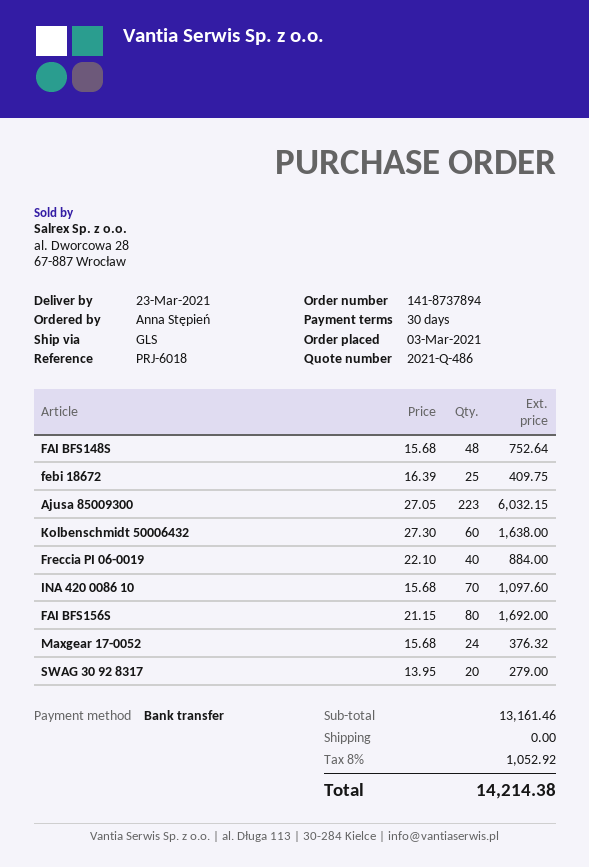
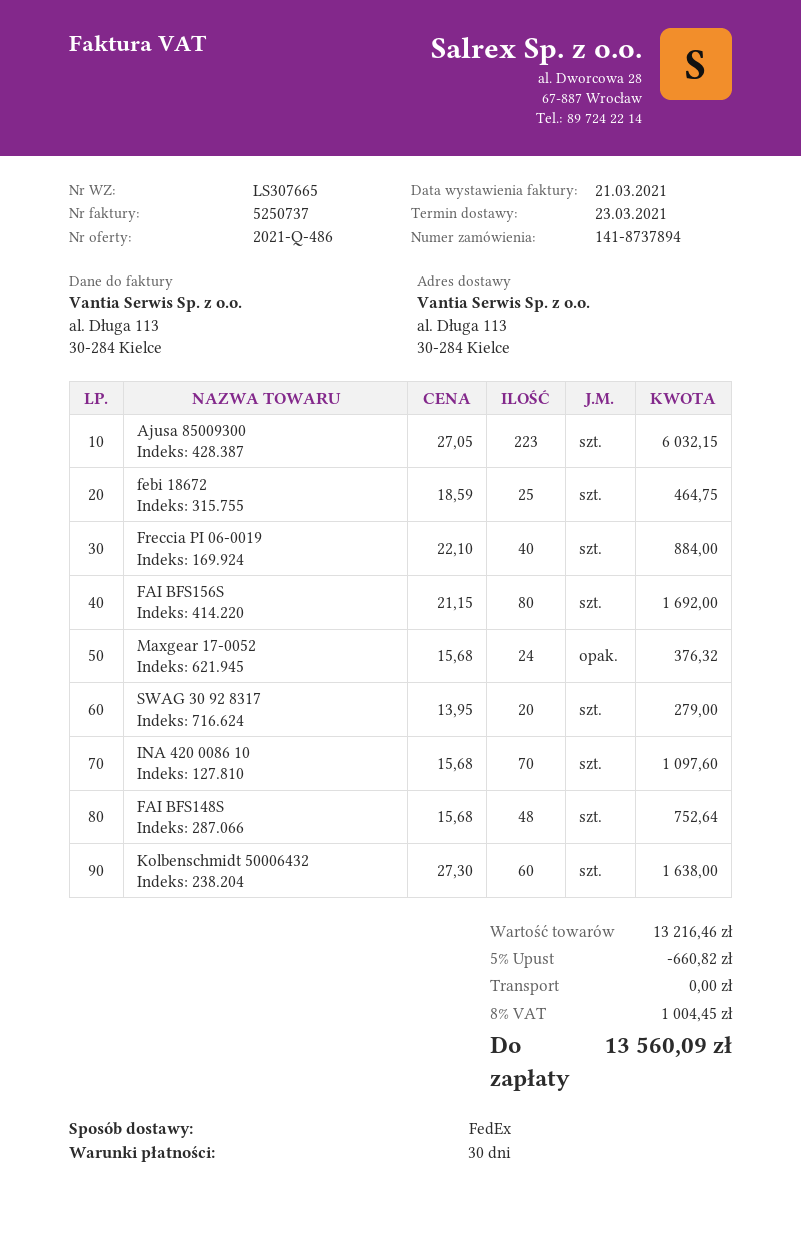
shipping method: GLS -> FedEx
febi 18672: 25 x 16.39 = 409.75 -> 25 x 18.59 = 464.75
subtotal: 13161.46 -> 13216.46
discount: none -> 5% = 660.82
tax: 8% = 1052.92 -> 8% = 1004.45
total: 14214.38 -> 13560.09

